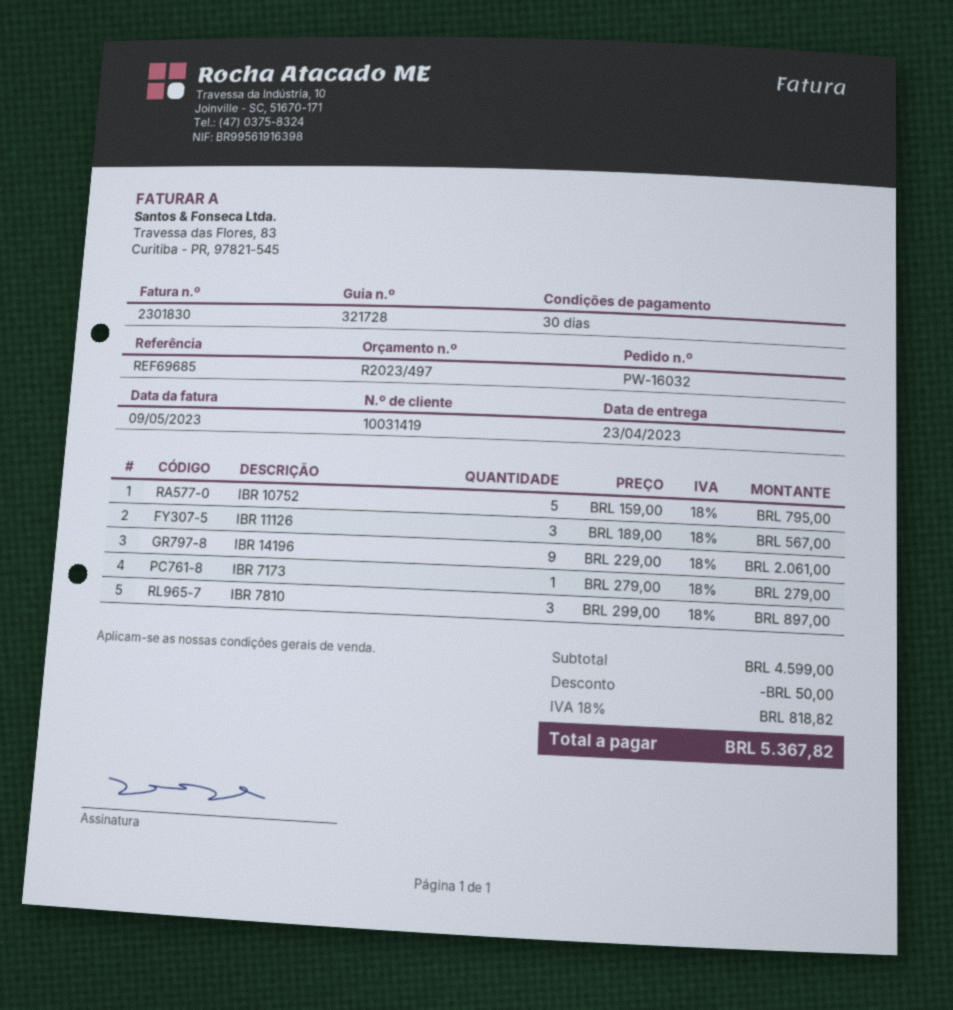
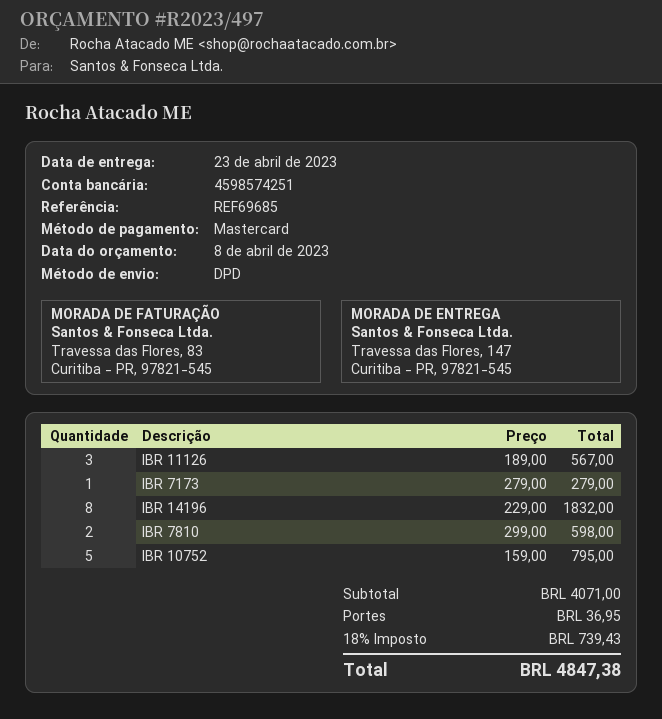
IBR 14196: 9 x 229.00 = 2061.00 -> 8 x 229.00 = 1832.00
IBR 7810: 3 x 299.00 = 897.00 -> 2 x 299.00 = 598.00
subtotal: 4599.00 -> 4071.00
discount: 50.00 -> none
shipping: none -> 36.95
tax: 18% = 818.82 -> 18% = 739.43
total: 5367.82 -> 4847.38

